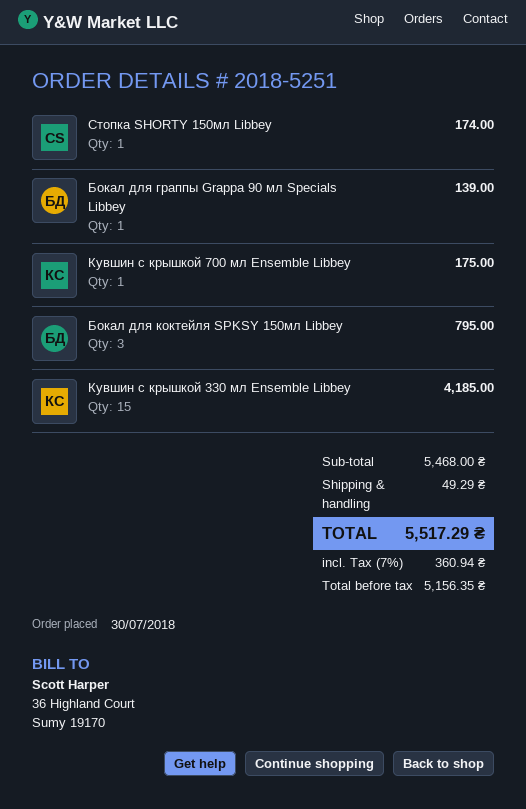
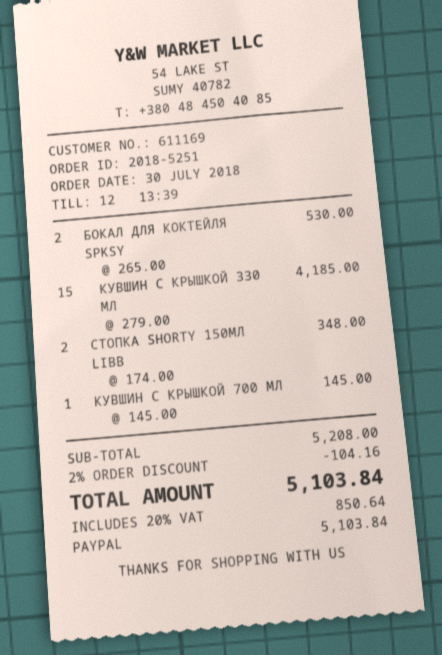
Стопка SHORTY 150мл Libbey: 1 for 174.00 -> 2 for 348.00
Бокал для граппы Grappa 90 мл Specials Libbey: 1 for 139.00 -> none
Кувшин с крышкой 700 мл Ensemble Libbey: 1 for 175.00 -> 1 for 145.00
Бокал для коктейля SPKSY 150мл Libbey: 3 for 795.00 -> 2 for 530.00
subtotal: 5468.00 -> 5208.00
discount: none -> 2% = 104.16
shipping: 49.29 -> none
tax: 7% = 360.94 -> 20% = 850.64
total: 5517.29 -> 5103.84

